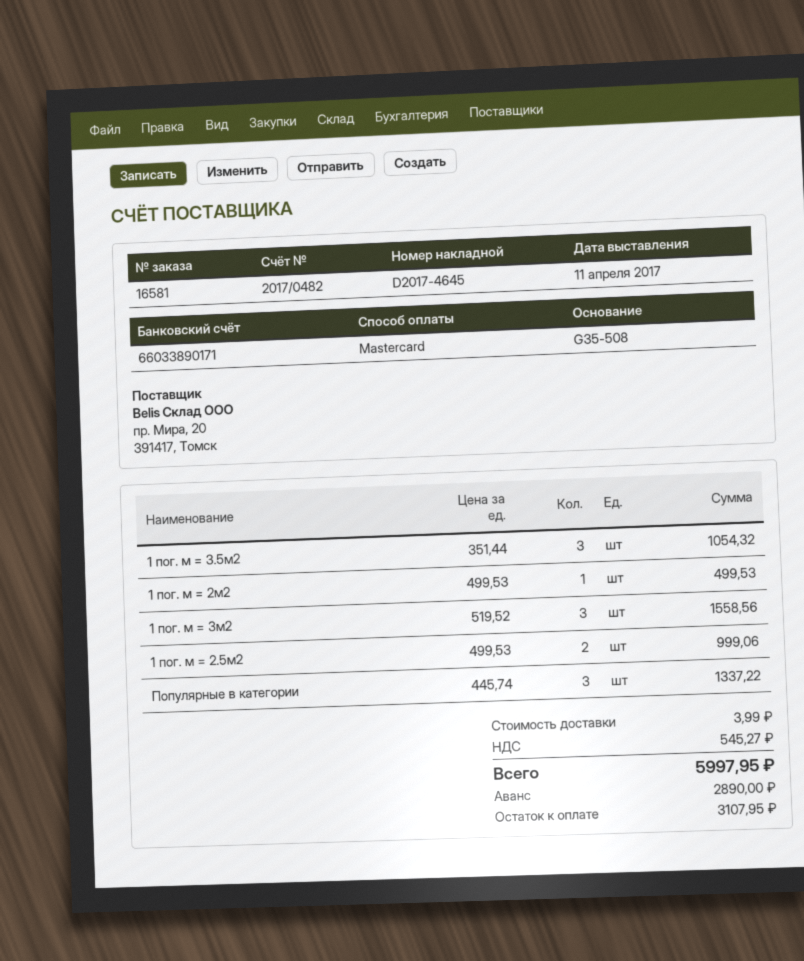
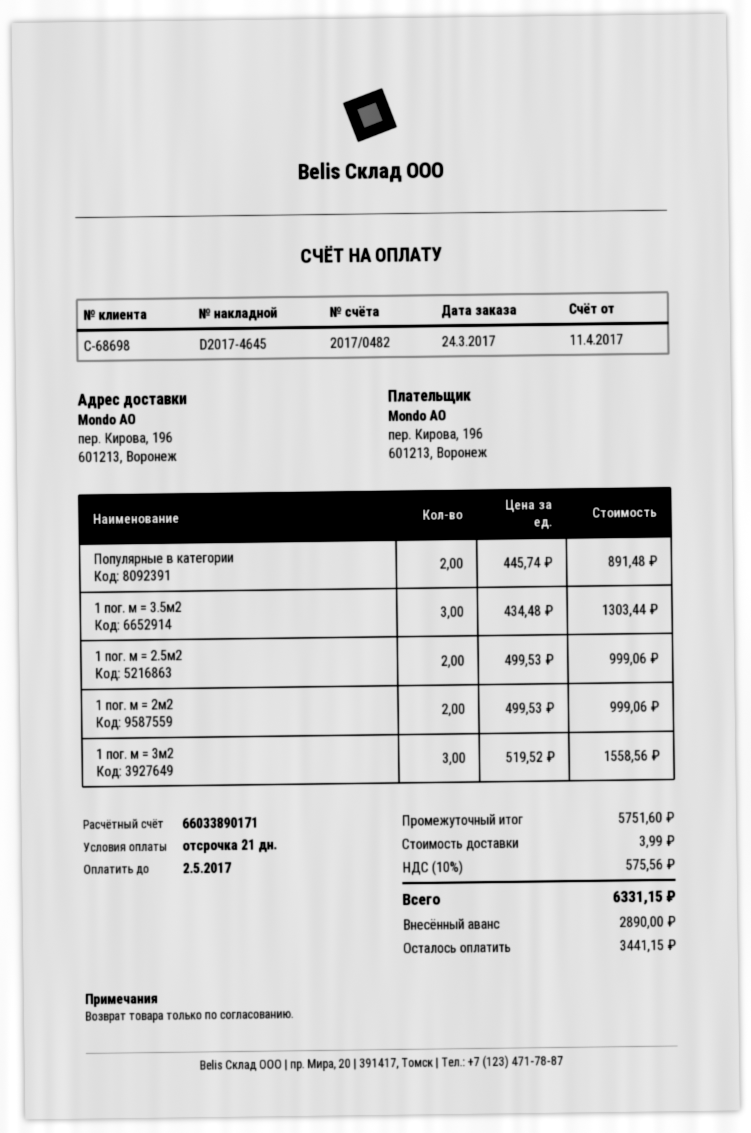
1 пог. м = 3.5м2: 3 x 351.44 = 1054.32 -> 3 x 434.48 = 1303.44
1 пог. м = 2м2: 1 x 499.53 = 499.53 -> 2 x 499.53 = 999.06
Популярные в категории: 3 x 445.74 = 1337.22 -> 2 x 445.74 = 891.48
tax: 545.27 -> 575.56
total: 5997.95 -> 6331.15
balance: 3107.95 -> 3441.15

